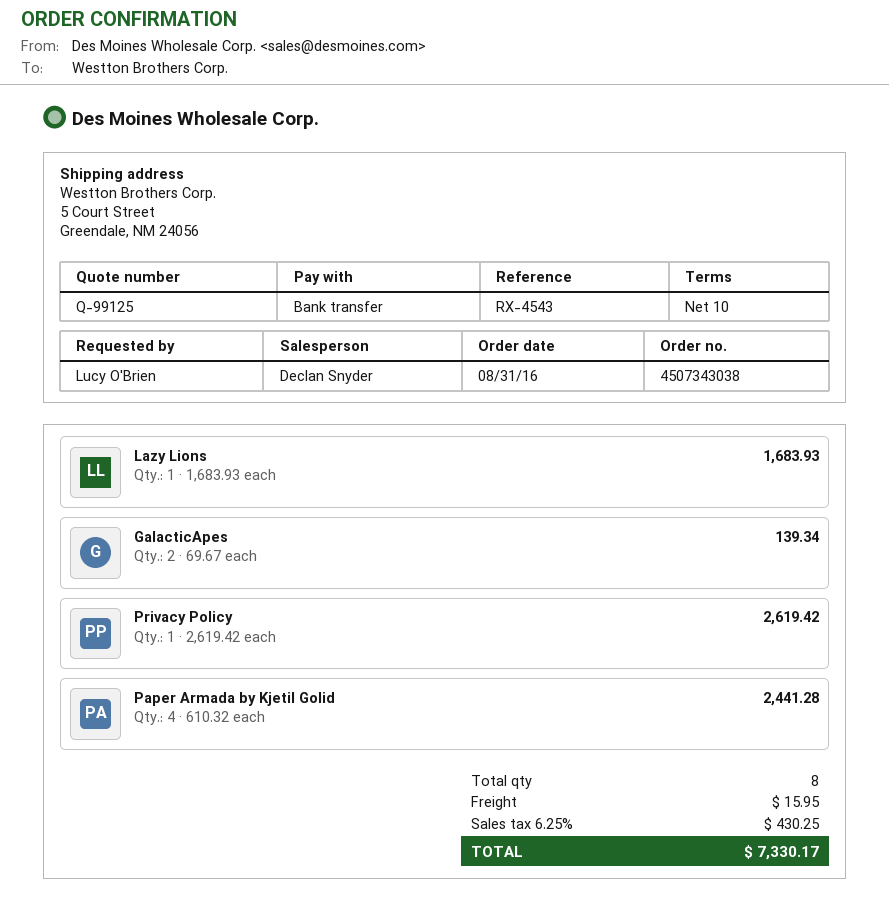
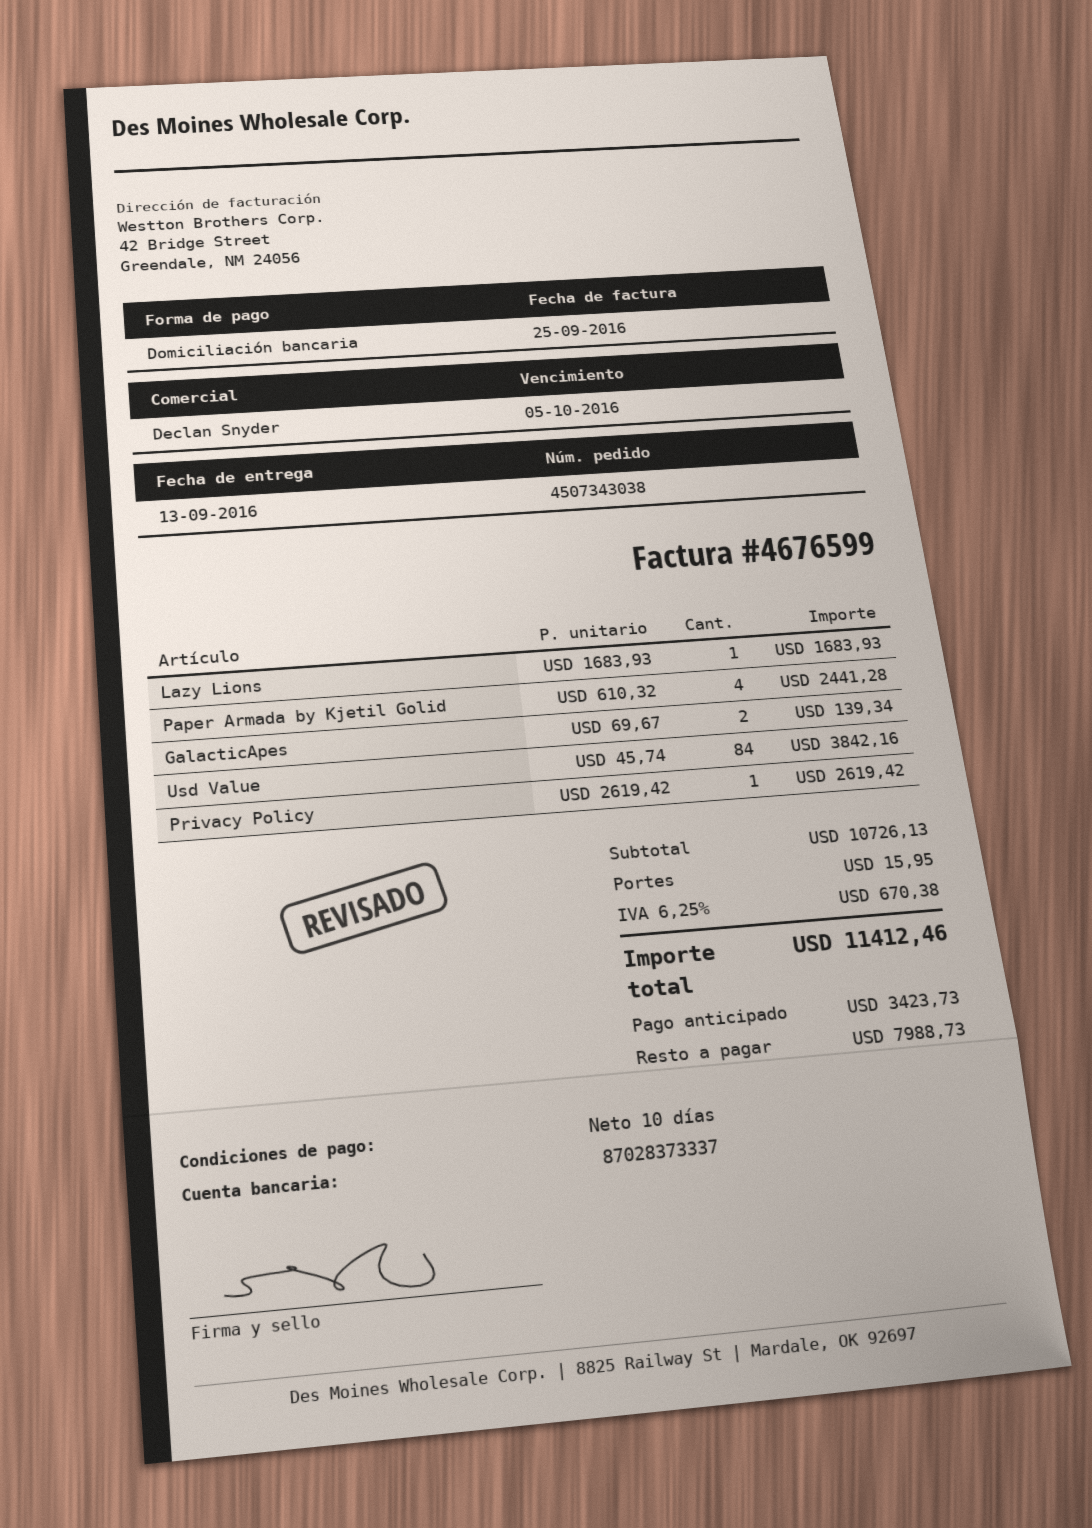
payment method: bank transfer -> direct debit
Usd Value: none -> 84 x 45.74 = 3842.16
tax: 6.25% = 430.25 -> 6.25% = 670.38
total: 7330.17 -> 11412.46

